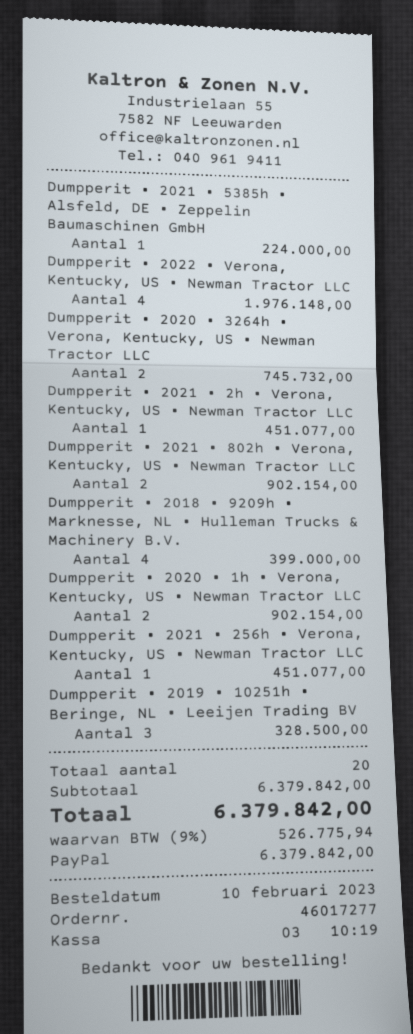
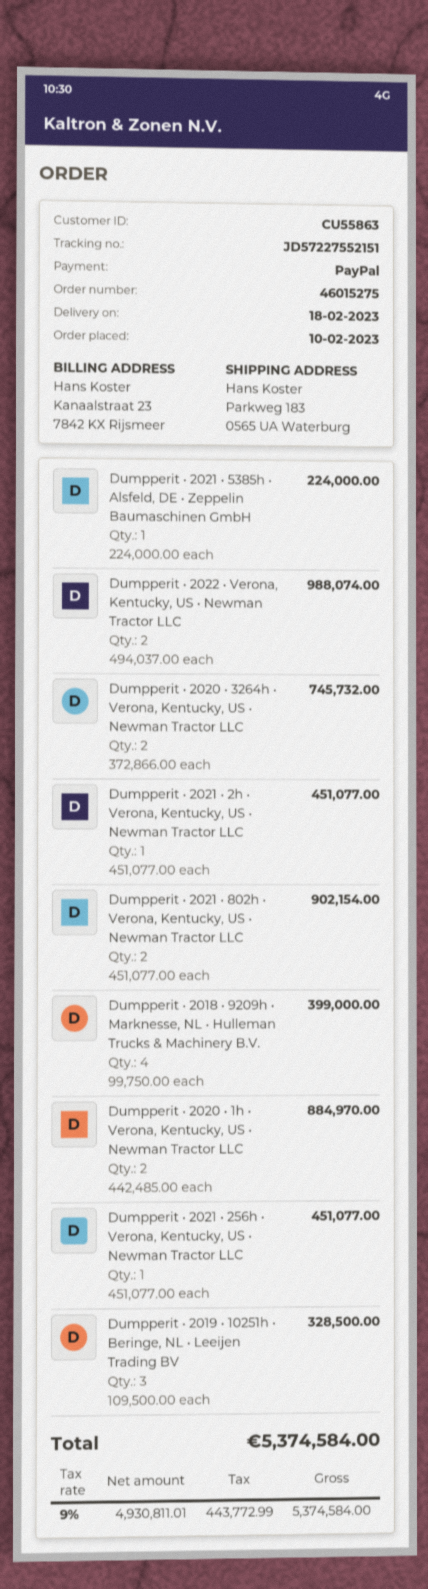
order number: 46017277 -> 46015275
Dumpperit • 2022 • Verona, Kentucky, US • Newman Tractor LLC: 4 for 1976148.00 -> 2 for 988074.00
Dumpperit • 2020 • 1h • Verona, Kentucky, US • Newman Tractor LLC: 2 for 902154.00 -> 2 for 884970.00
tax: 9% = 526775.94 -> 9% = 443772.99
total: 6379842.00 -> 5374584.00

